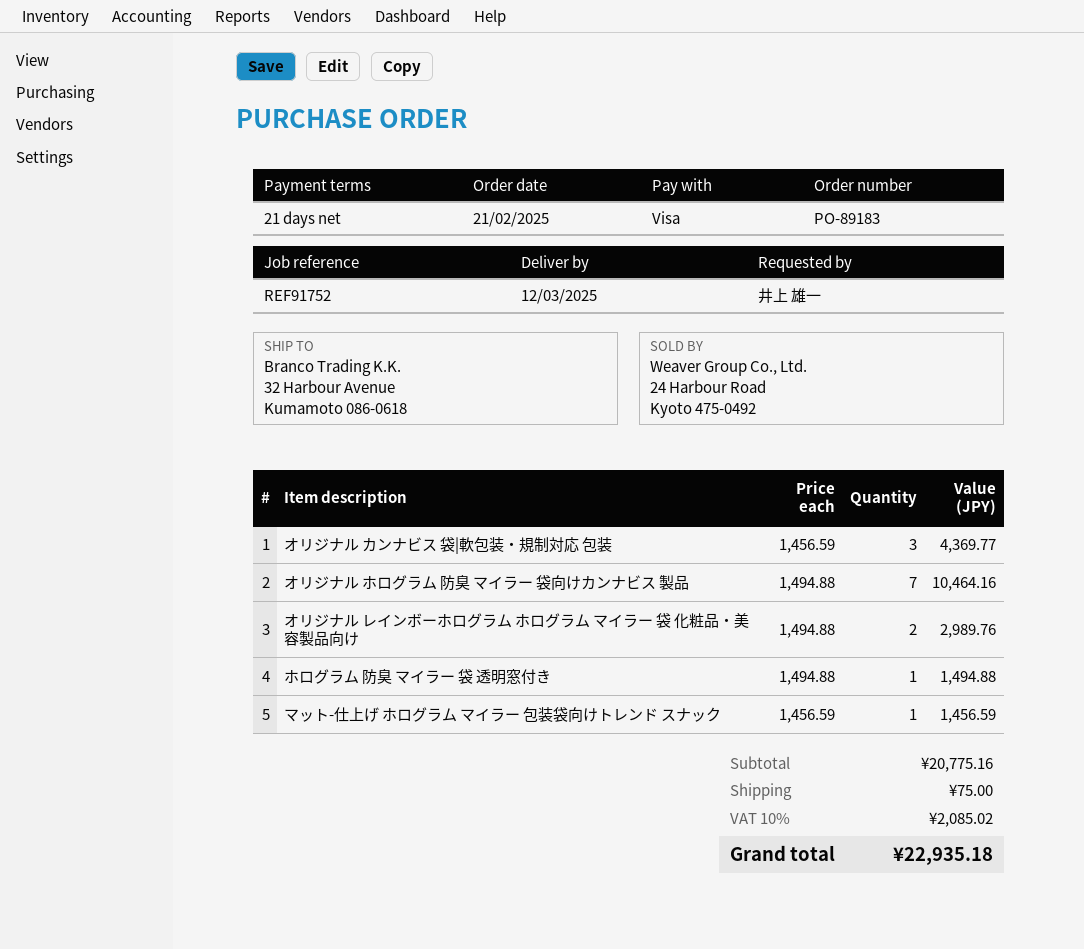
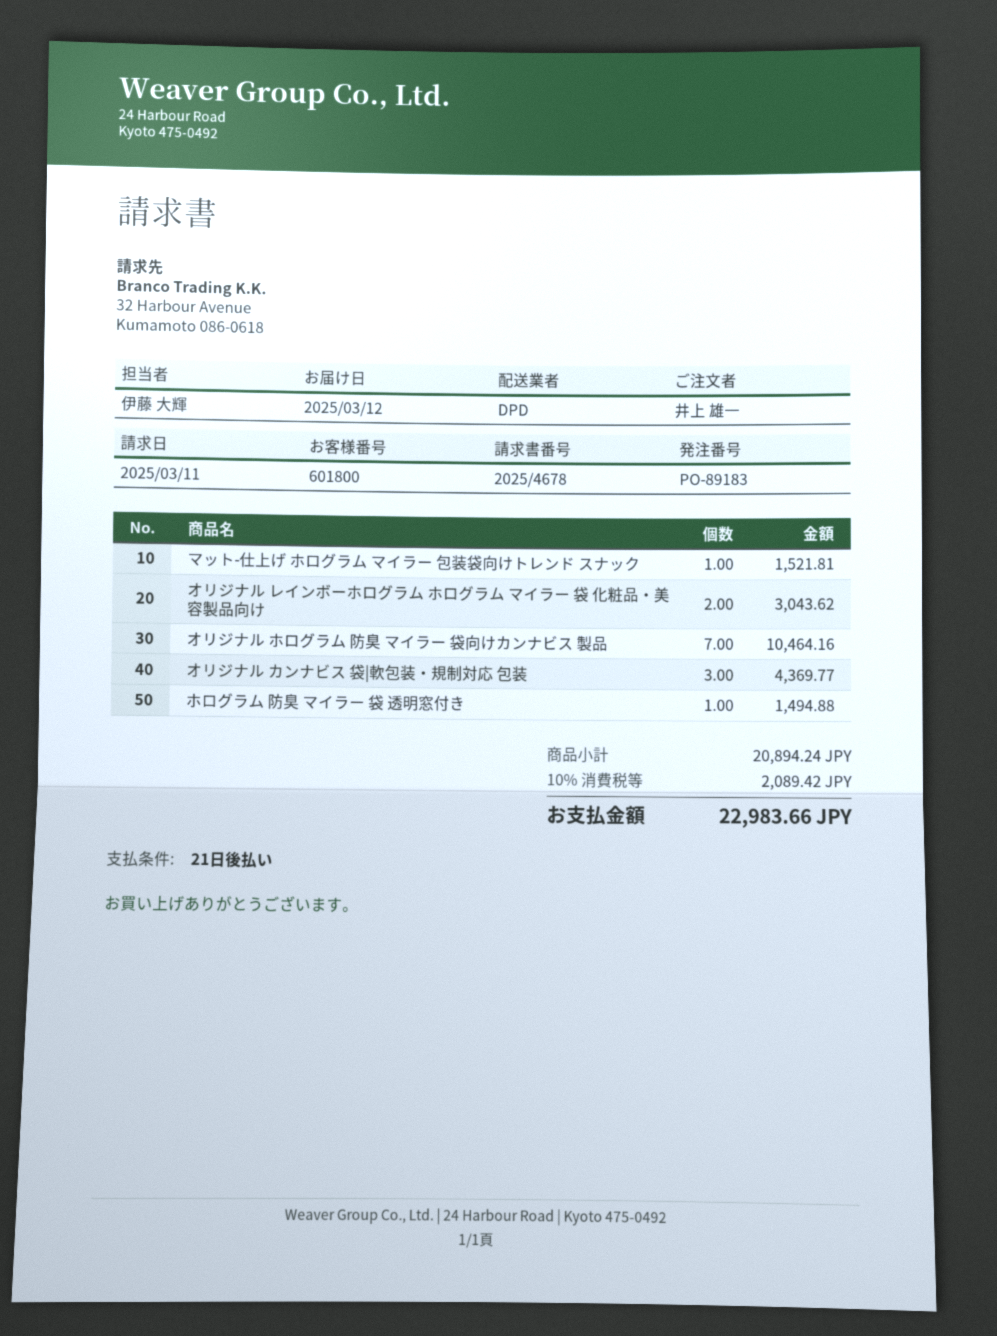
オリジナル レインボーホログラム ホログラム マイラー 袋 化粧品・美容製品向け: 2 for 2989.76 -> 2 for 3043.62
マット-仕上げ ホログラム マイラー 包装袋向けトレンド スナック: 1 for 1456.59 -> 1 for 1521.81
subtotal: 20775.16 -> 20894.24
shipping: 75.00 -> none
tax: 10% = 2085.02 -> 10% = 2089.42
total: 22935.18 -> 22983.66

